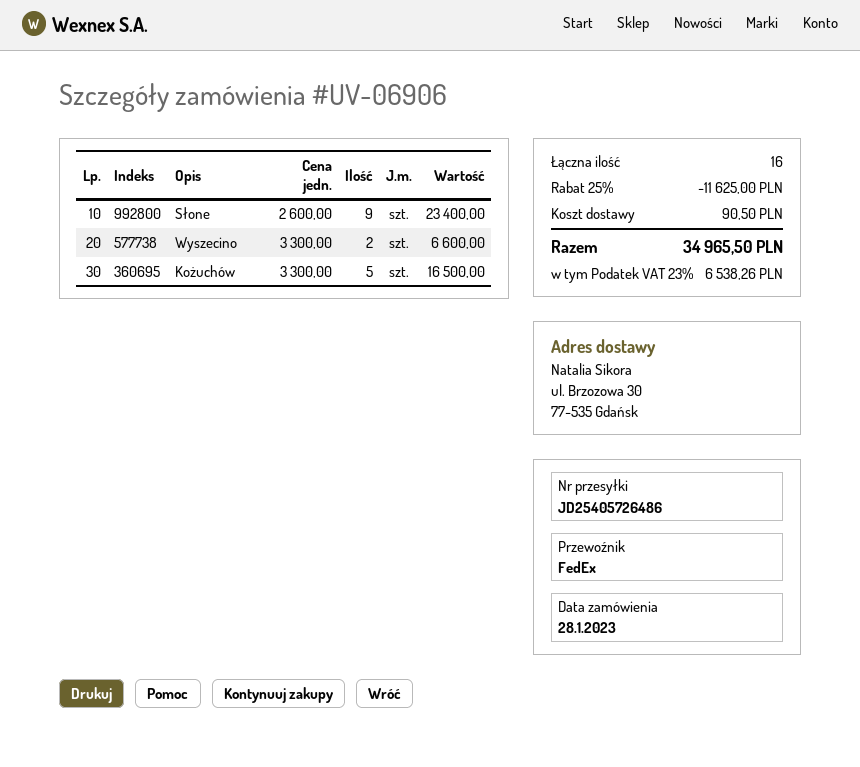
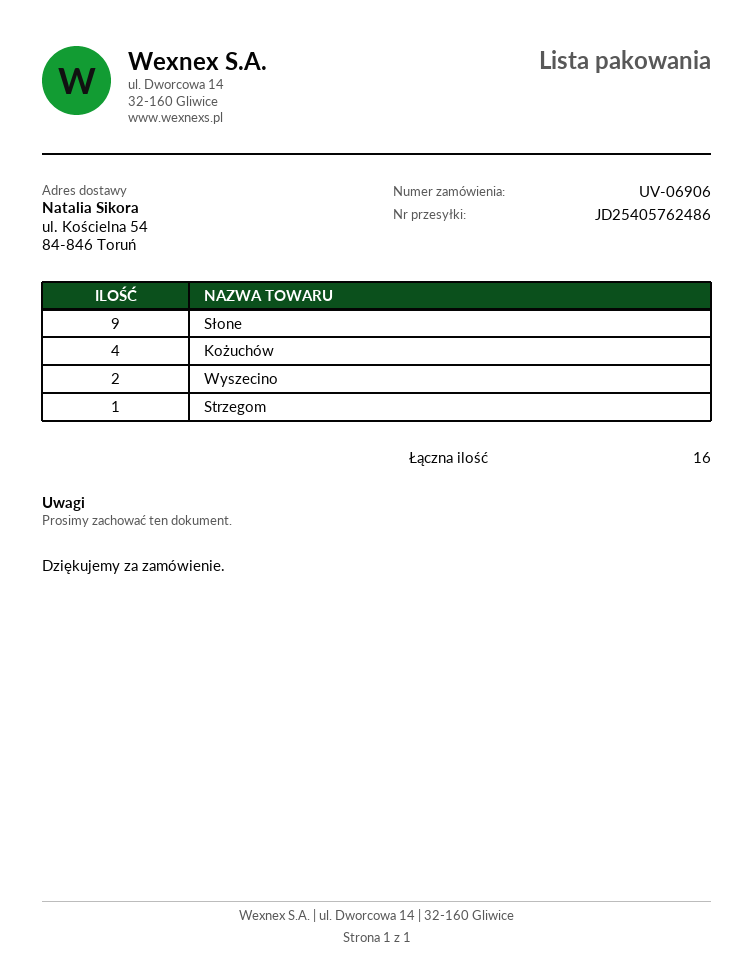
tracking number: JD25405726486 -> JD25405762486
ship to: ul. Brzozowa 30, 77-535 Gdańsk -> ul. Kościelna 54, 84-846 Toruń
Kożuchów: 5 -> 4
Strzegom: none -> 1

